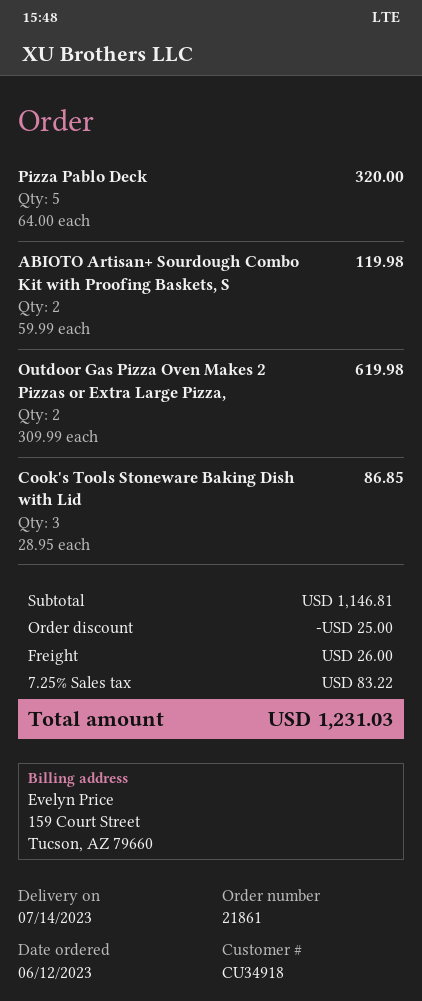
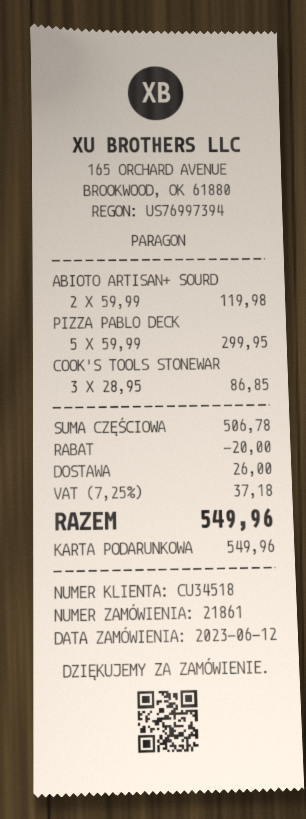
customer number: CU34918 -> CU34518
Pizza Pablo Deck: 5 x 64.00 = 320.00 -> 5 x 59.99 = 299.95
Outdoor Gas Pizza Oven Makes 2 Pizzas or Extra Large Pizza,: 2 x 309.99 = 619.98 -> none
subtotal: 1146.81 -> 506.78
discount: 25.00 -> 20.00
tax: 7.25% = 83.22 -> 7.25% = 37.18
total: 1231.03 -> 549.96

